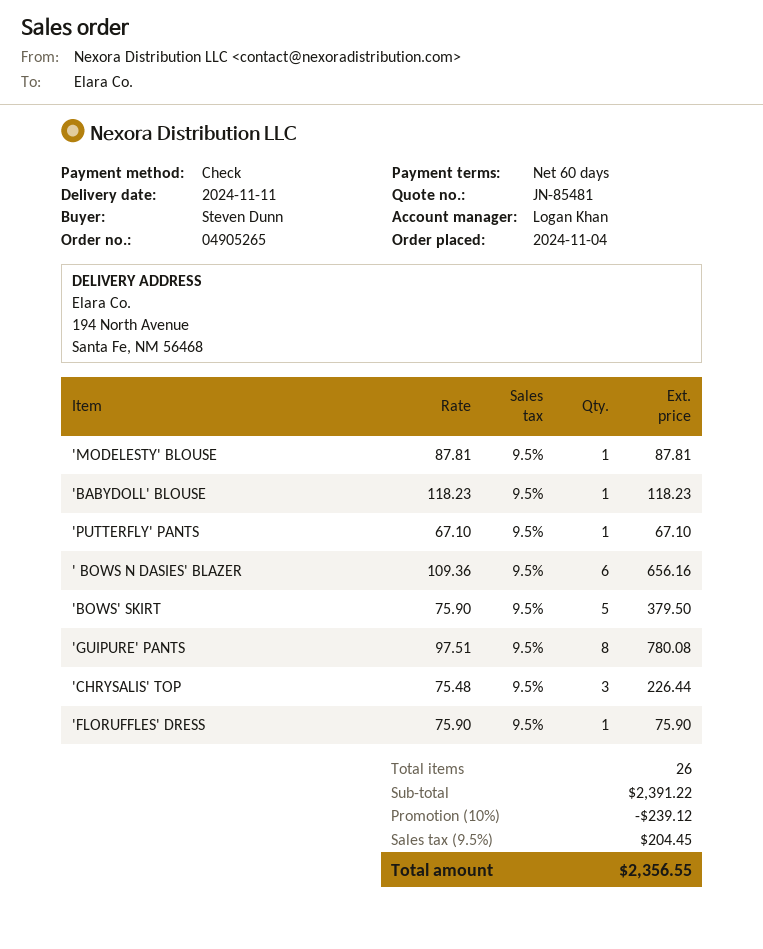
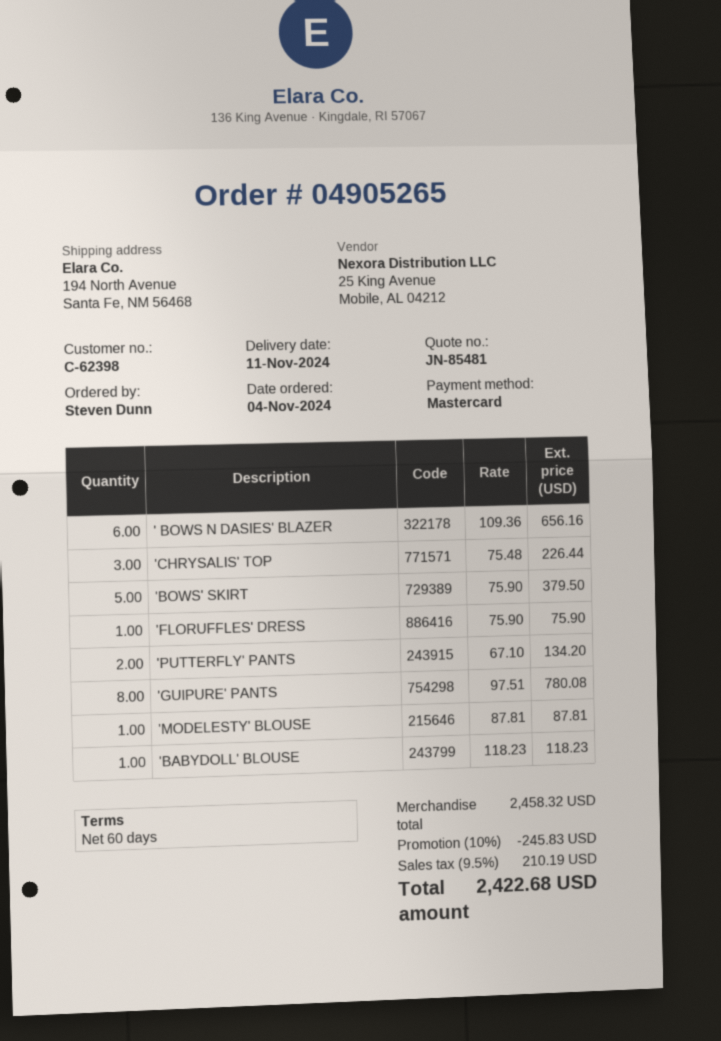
payment method: cheque -> Mastercard
'PUTTERFLY' PANTS: 1 x 67.10 = 67.10 -> 2 x 67.10 = 134.20
subtotal: 2391.22 -> 2458.32
discount: 10% = 239.12 -> 10% = 245.83
tax: 9.5% = 204.45 -> 9.5% = 210.19
total: 2356.55 -> 2422.68

